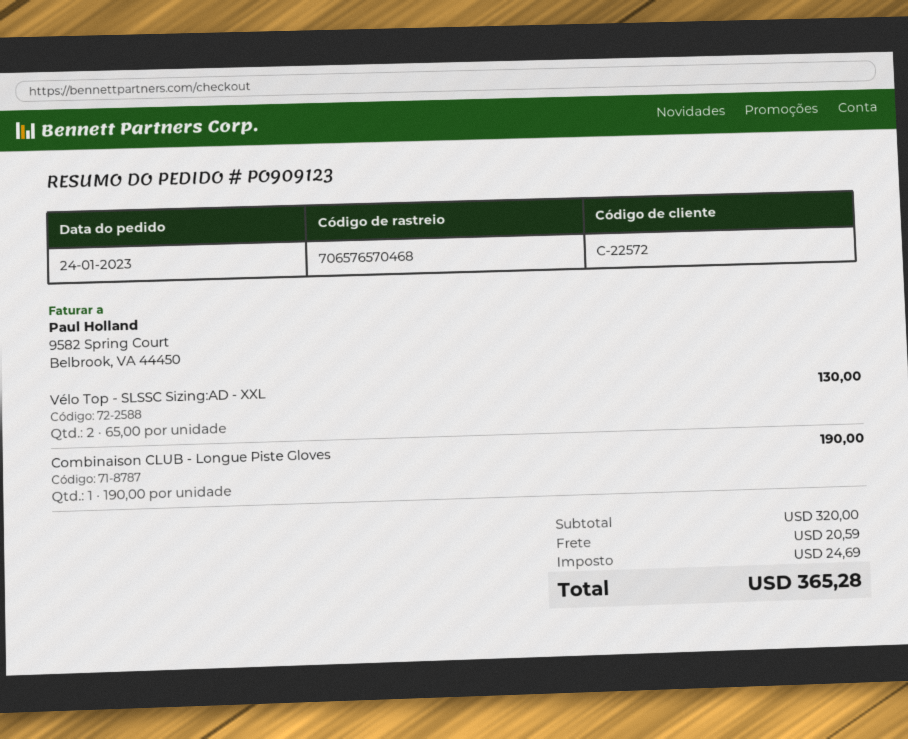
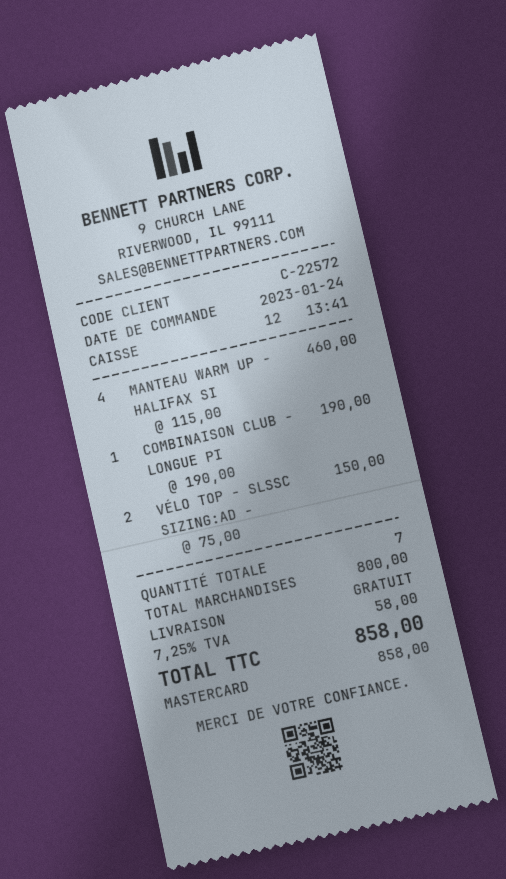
Vélo Top - SLSSC Sizing:AD - XXL: 2 x 65.00 = 130.00 -> 2 x 75.00 = 150.00
MANTEAU WARM UP - HALIFAX SI: none -> 4 x 115.00 = 460.00
subtotal: 320.00 -> 800.00
shipping: 20.59 -> 0.00
tax: 24.69 -> 58.00
total: 365.28 -> 858.00

